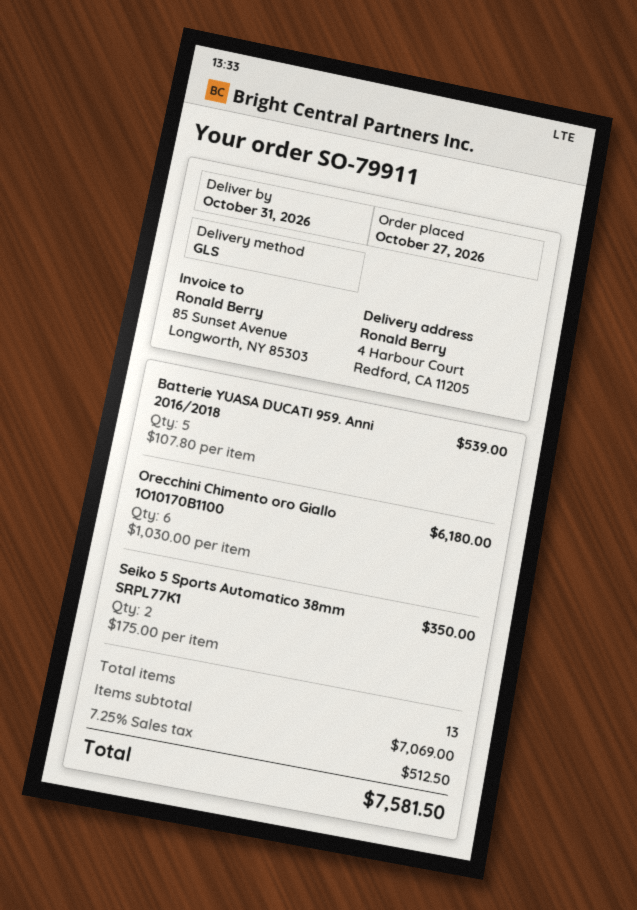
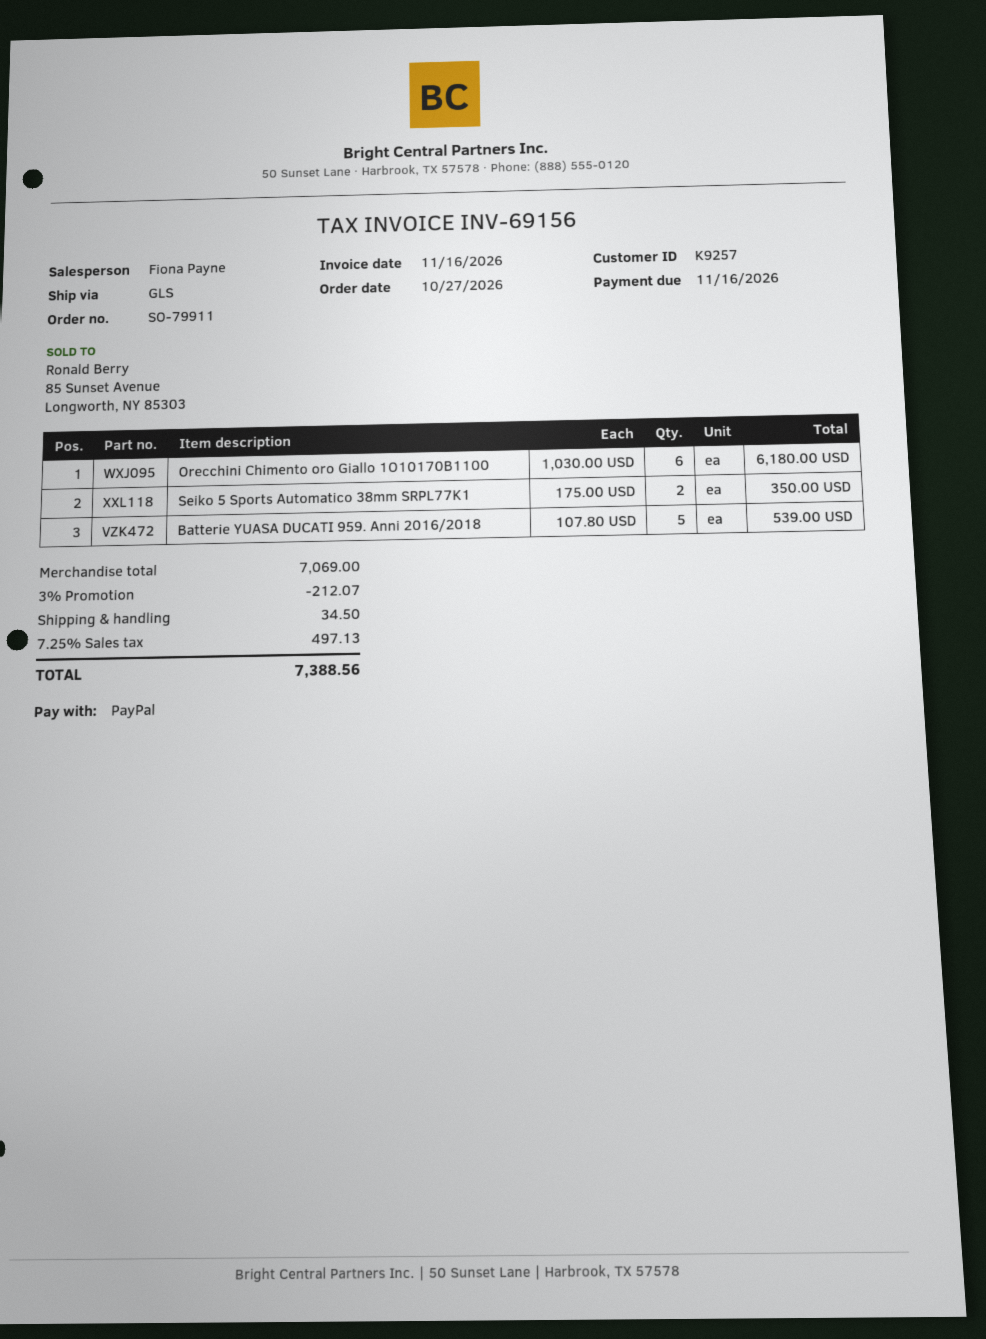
discount: none -> 3% = 212.07
shipping: none -> 34.50
tax: 7.25% = 512.50 -> 7.25% = 497.13
total: 7581.50 -> 7388.56

